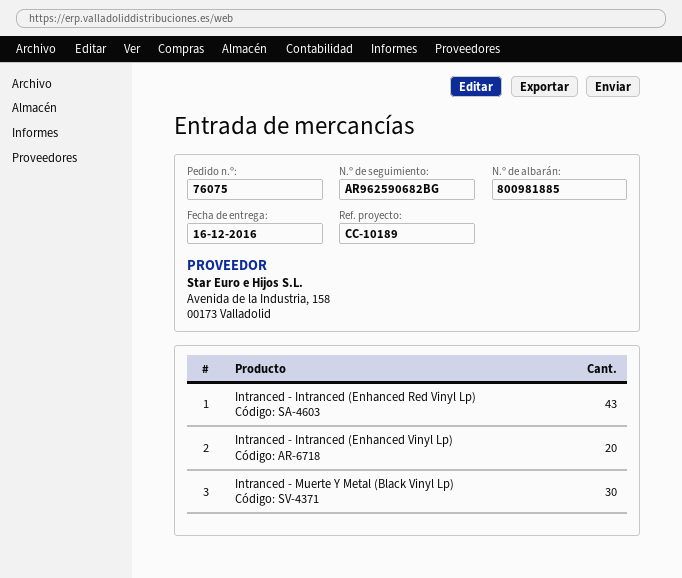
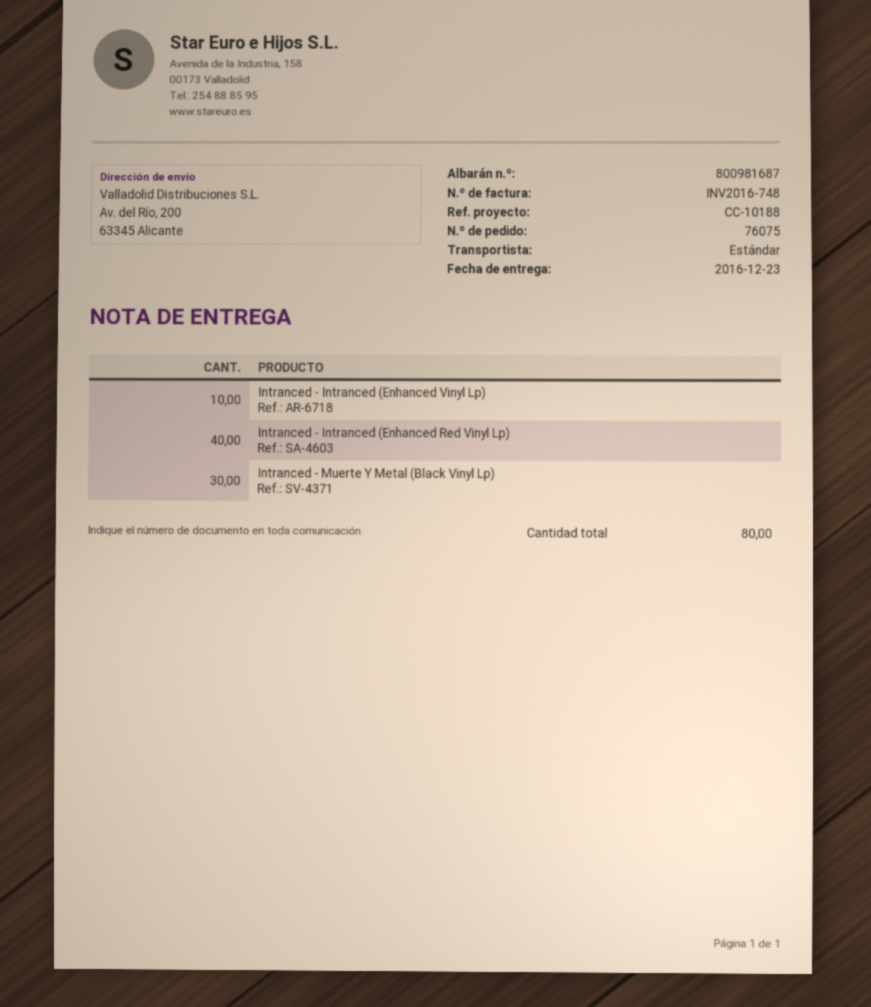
delivery note number: 800981885 -> 800981687
delivery date: 2016-12-16 -> 2016-12-23
reference: CC-10189 -> CC-10188
Intranced - Intranced (Enhanced Red Vinyl Lp): 43 -> 40
Intranced - Intranced (Enhanced Vinyl Lp): 20 -> 10

